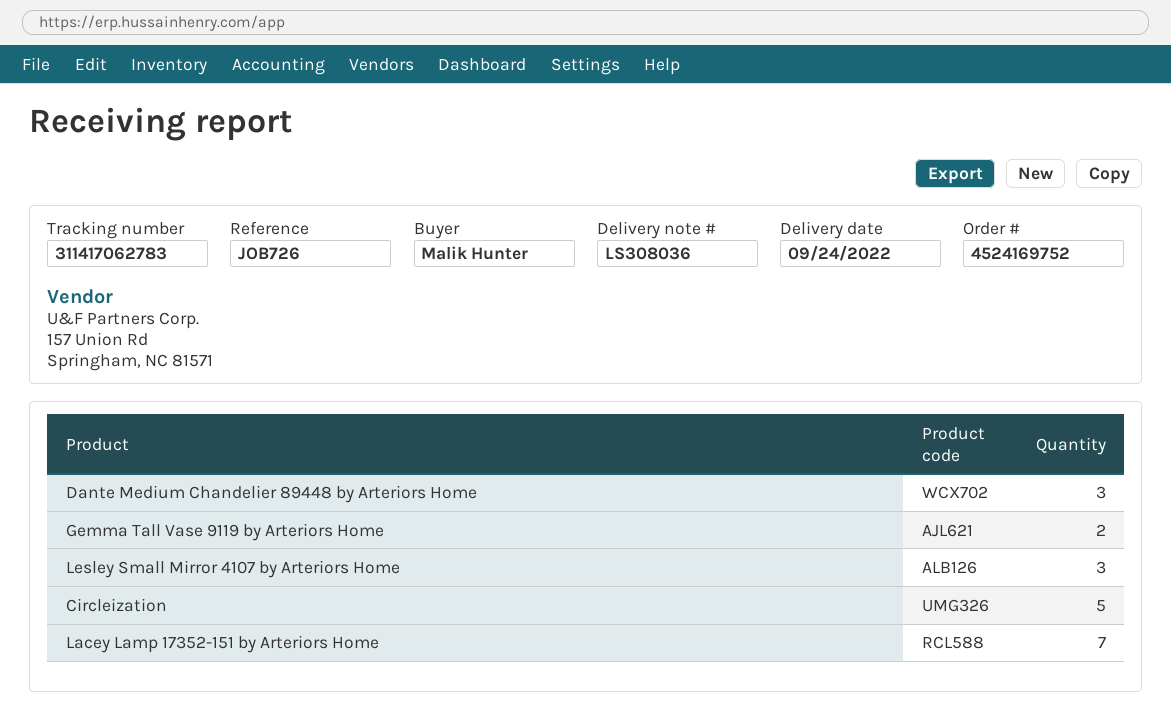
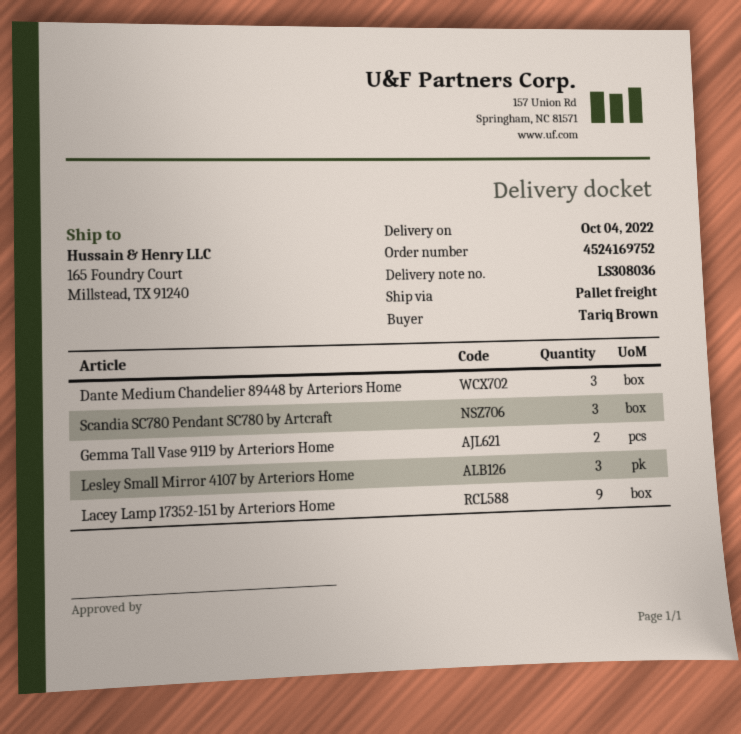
delivery date: 2022-09-24 -> 2022-10-04
ordered by: Malik Hunter -> Tariq Brown
Circleization: 5 -> none
Lacey Lamp 17352-151 by Arteriors Home: 7 -> 9
Scandia SC780 Pendant SC780 by Artcraft: none -> 3

